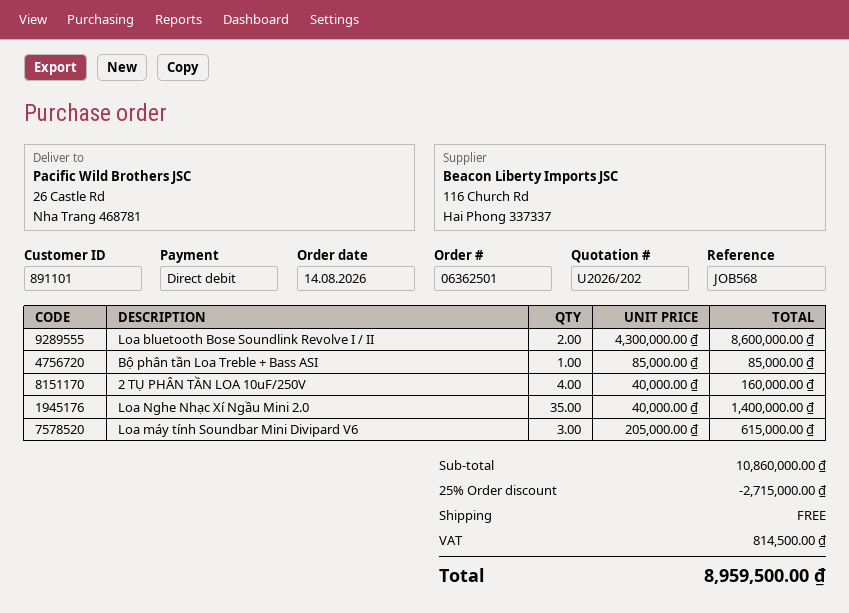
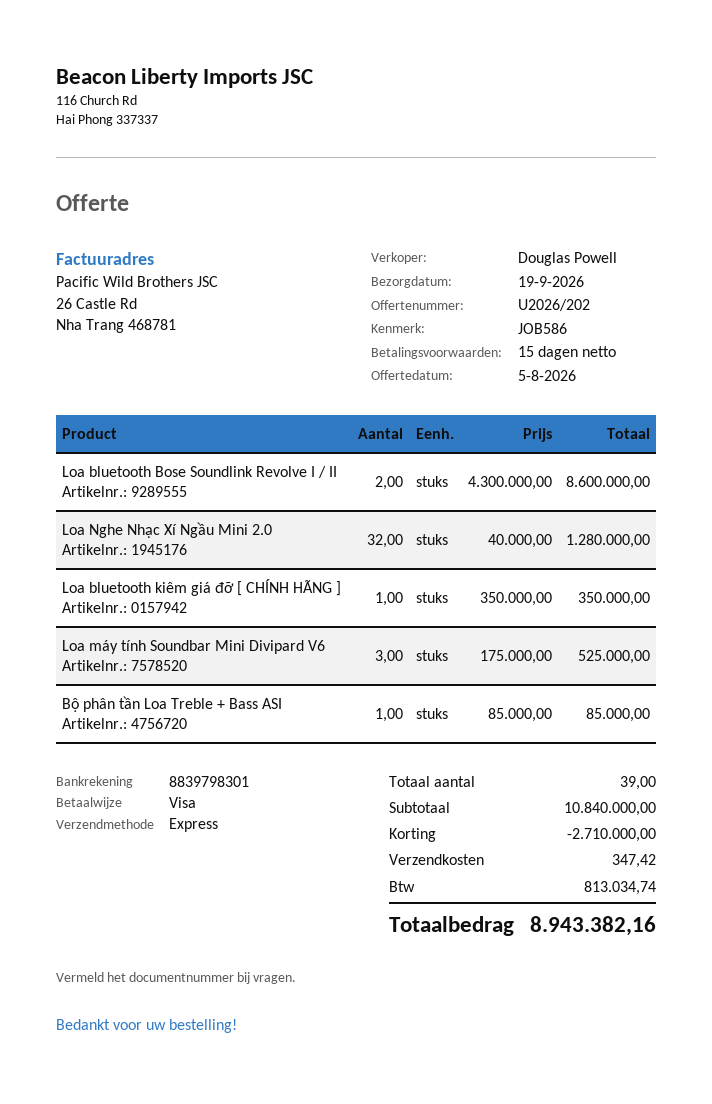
reference: JOB568 -> JOB586
payment method: direct debit -> Visa
2 TỤ PHÂN TẦN LOA 10uF/250V: 4 x 40000.00 = 160000.00 -> none
Loa Nghe Nhạc Xí Ngầu Mini 2.0: 35 x 40000.00 = 1400000.00 -> 32 x 40000.00 = 1280000.00
Loa máy tính Soundbar Mini Divipard V6: 3 x 205000.00 = 615000.00 -> 3 x 175000.00 = 525000.00
Loa bluetooth kiêm giá đỡ [ CHÍNH HÃNG ]: none -> 1 x 350000.00 = 350000.00
subtotal: 10860000.00 -> 10840000.00
discount: 2715000.00 -> 2710000.00
shipping: 0.00 -> 347.42
tax: 814500.00 -> 813034.74
total: 8959500.00 -> 8943382.16

